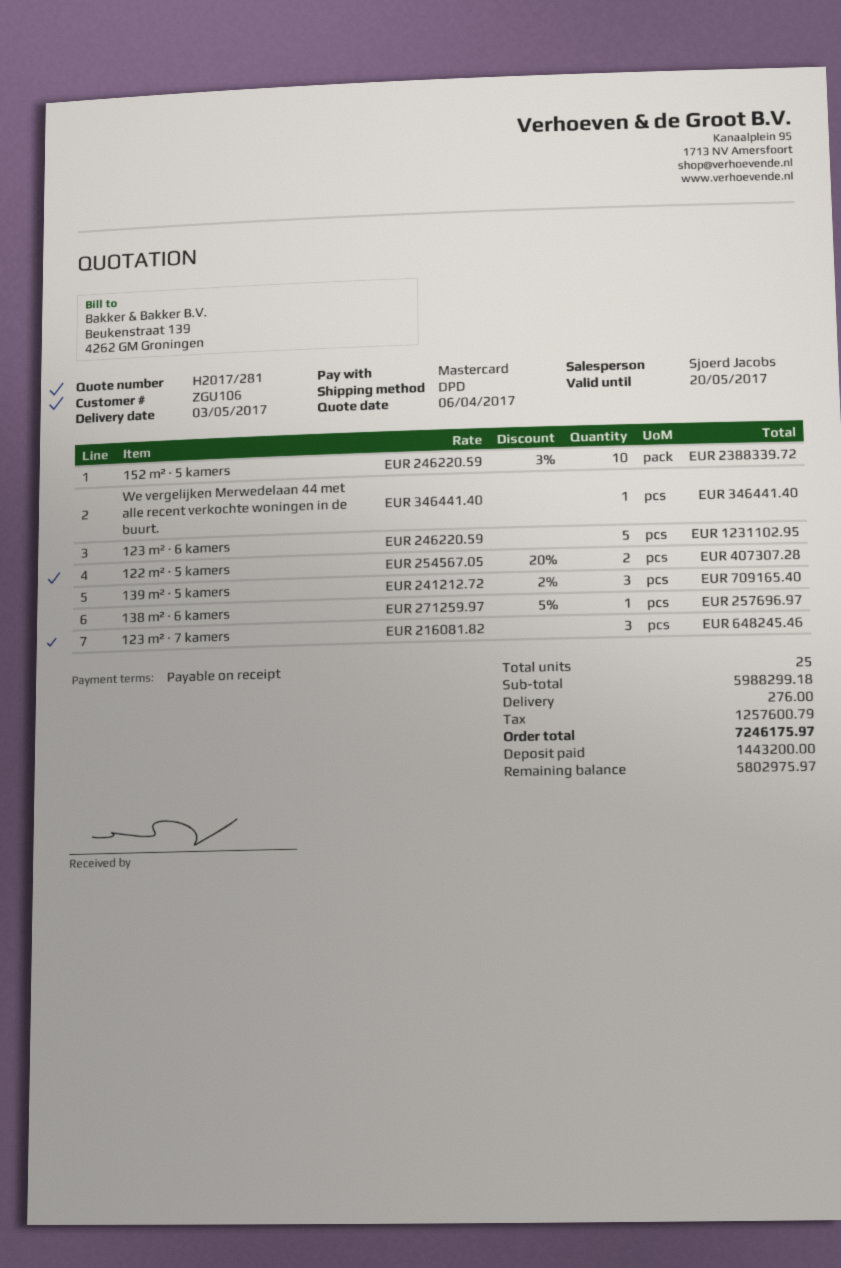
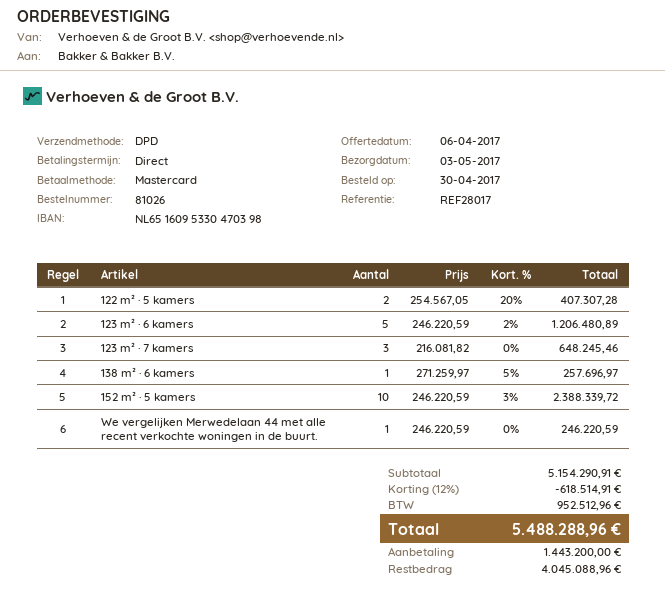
We vergelijken Merwedelaan 44 met alle recent verkochte woningen in de buurt.: 1 x 346441.40 = 346441.40 -> 1 x 246220.59 = 246220.59
123 m² · 6 kamers: 5 x 246220.59 = 1231102.95 -> 5 x 246220.59 - 2% = 1206480.89
139 m² · 5 kamers: 3 x 241212.72 - 2% = 709165.40 -> none
subtotal: 5988299.18 -> 5154290.91
discount: none -> 12% = 618514.91
shipping: 276.00 -> none
tax: 1257600.79 -> 952512.96
total: 7246175.97 -> 5488288.96
balance: 5802975.97 -> 4045088.96

